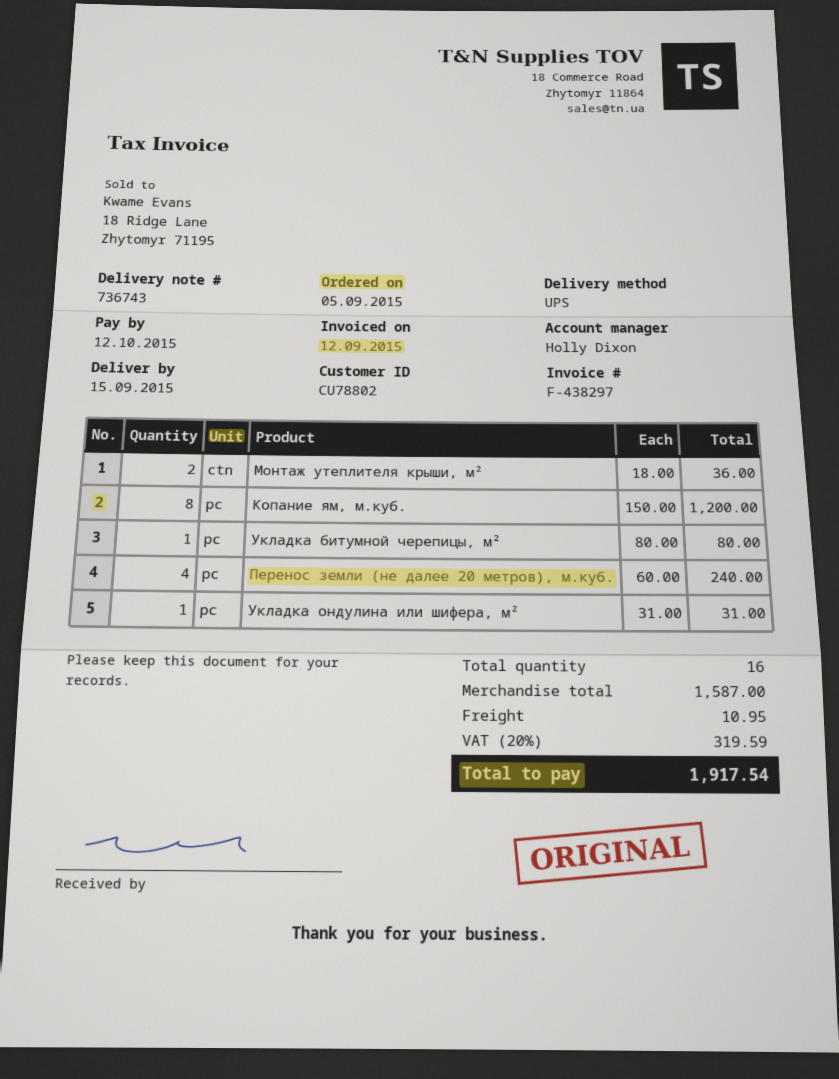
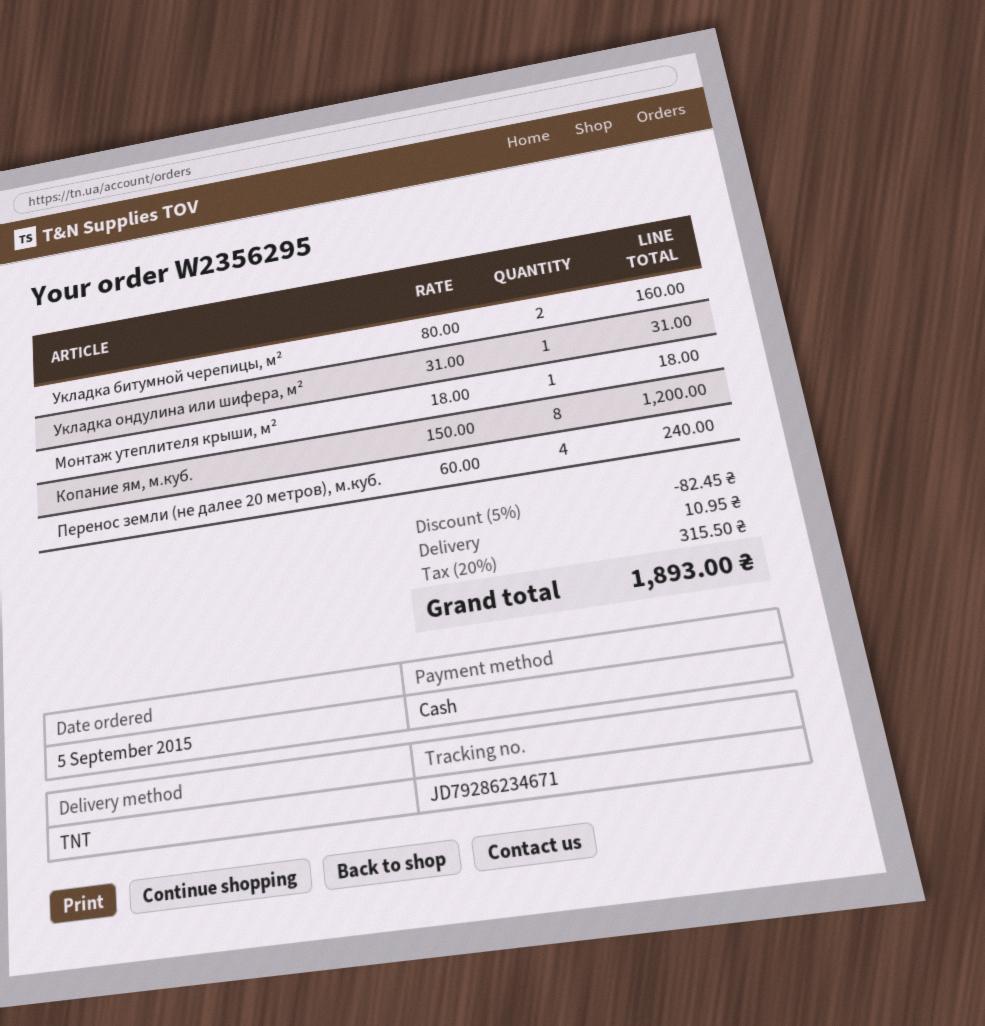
shipping method: UPS -> TNT
Монтаж утеплителя крыши, м²: 2 x 18.00 = 36.00 -> 1 x 18.00 = 18.00
Укладка битумной черепицы, м²: 1 x 80.00 = 80.00 -> 2 x 80.00 = 160.00
discount: none -> 5% = 82.45
tax: 20% = 319.59 -> 20% = 315.50
total: 1917.54 -> 1893.00

